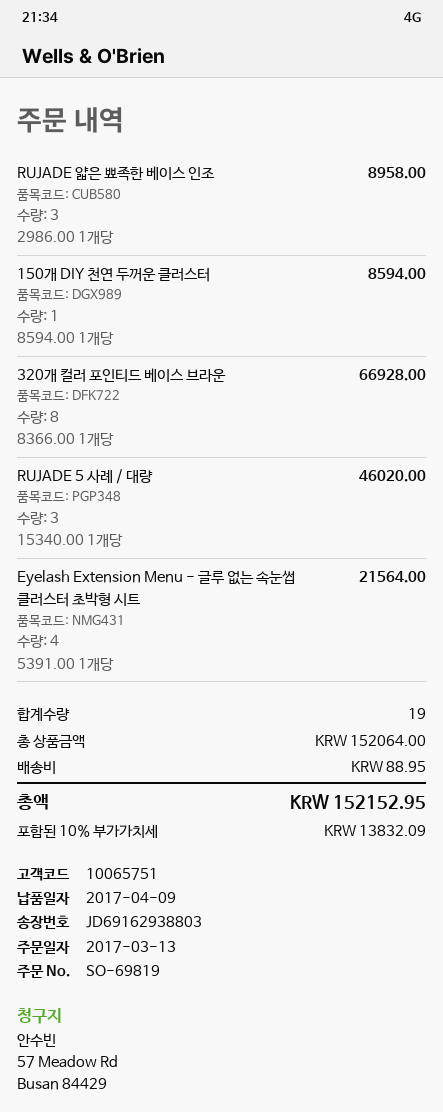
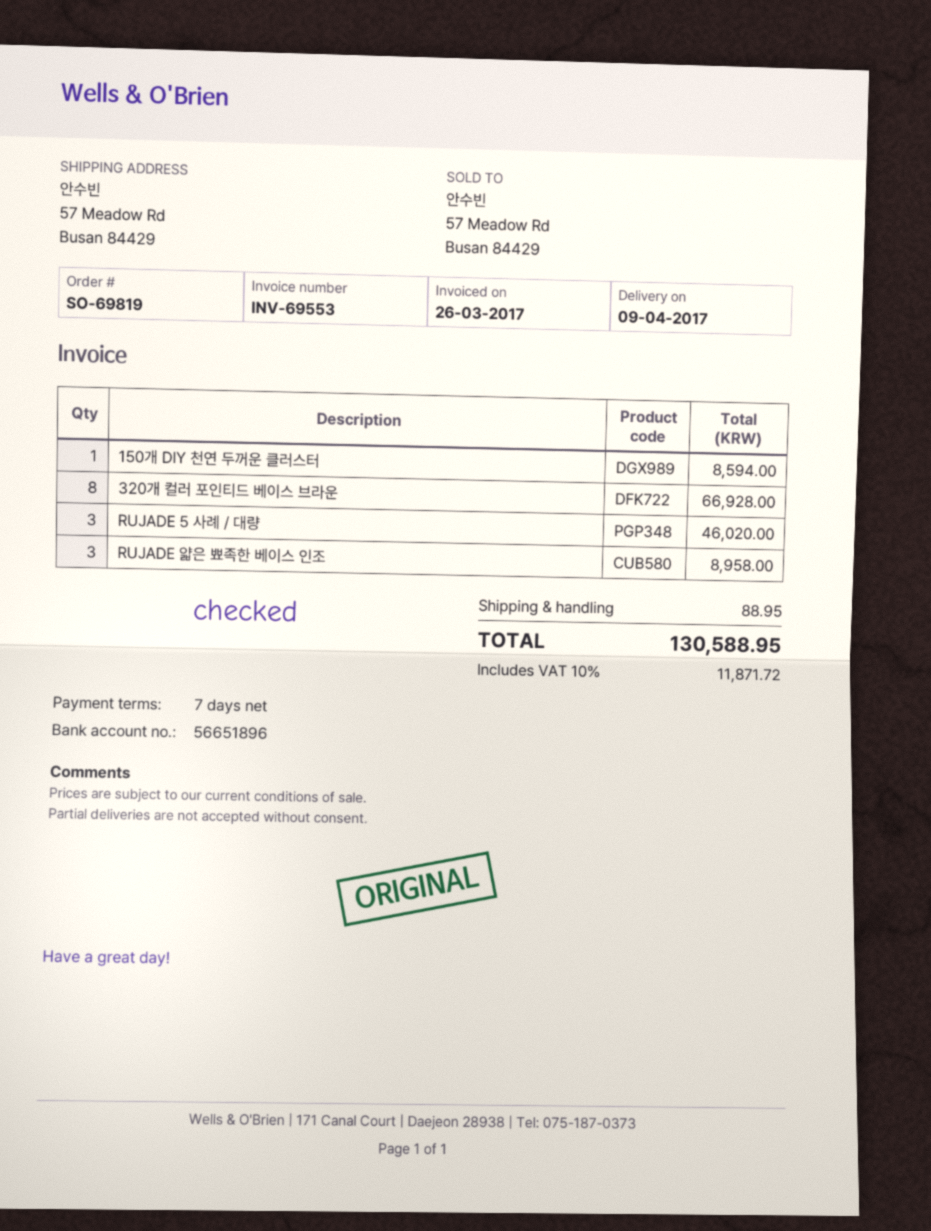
Eyelash Extension Menu - 글루 없는 속눈썹 클러스터 초박형 시트: 4 for 21564.00 -> none
tax: 10% = 13832.09 -> 10% = 11871.72
total: 152152.95 -> 130588.95

